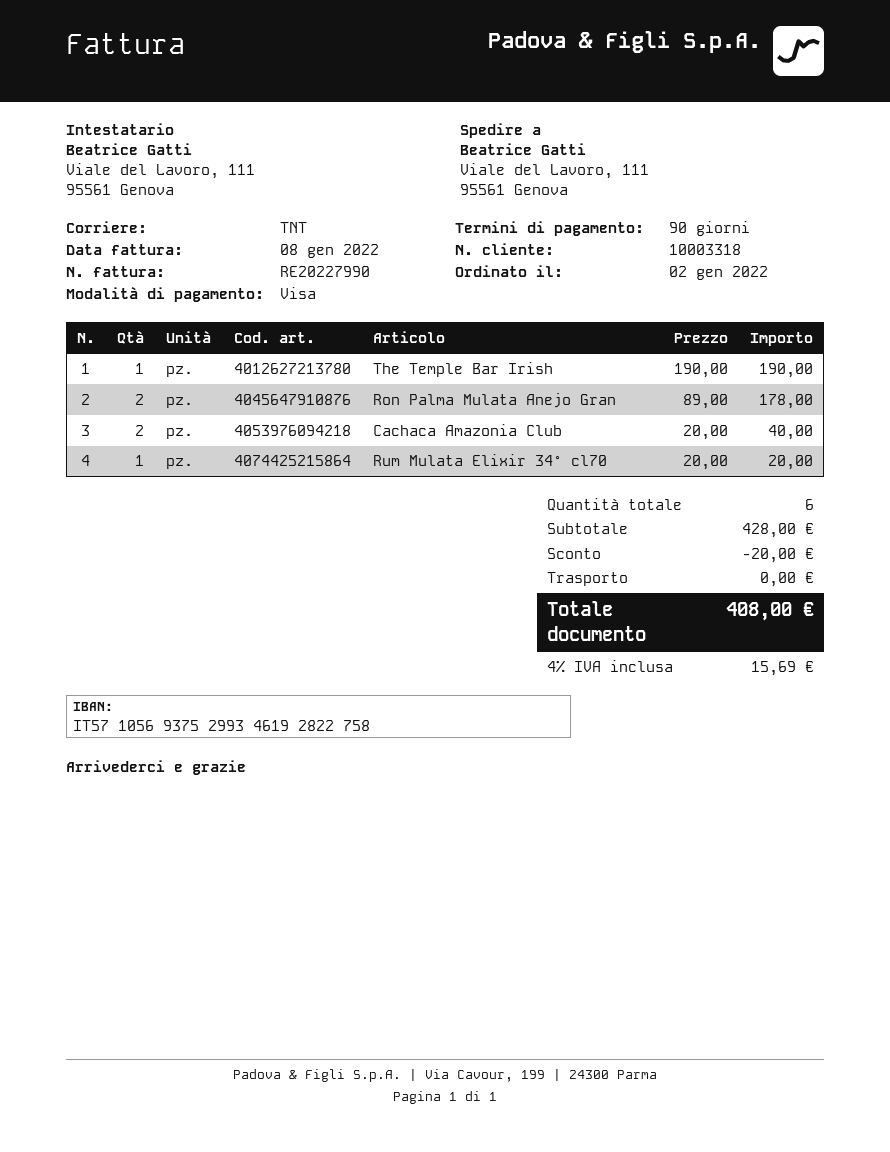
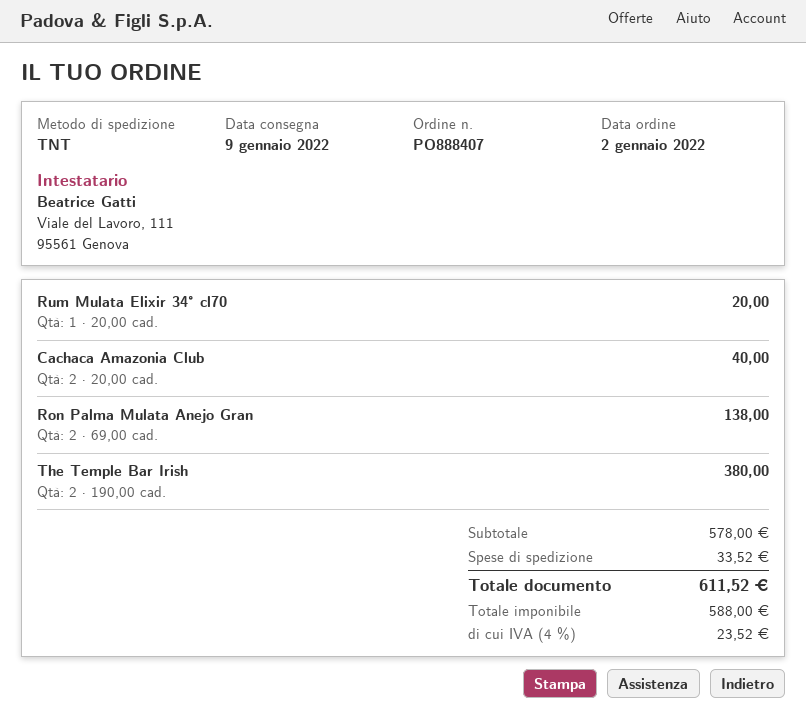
The Temple Bar Irish: 1 x 190.00 = 190.00 -> 2 x 190.00 = 380.00
Ron Palma Mulata Anejo Gran: 2 x 89.00 = 178.00 -> 2 x 69.00 = 138.00
subtotal: 428.00 -> 578.00
discount: 20.00 -> none
shipping: 0.00 -> 33.52
tax: 4% = 15.69 -> 4% = 23.52
total: 408.00 -> 611.52

